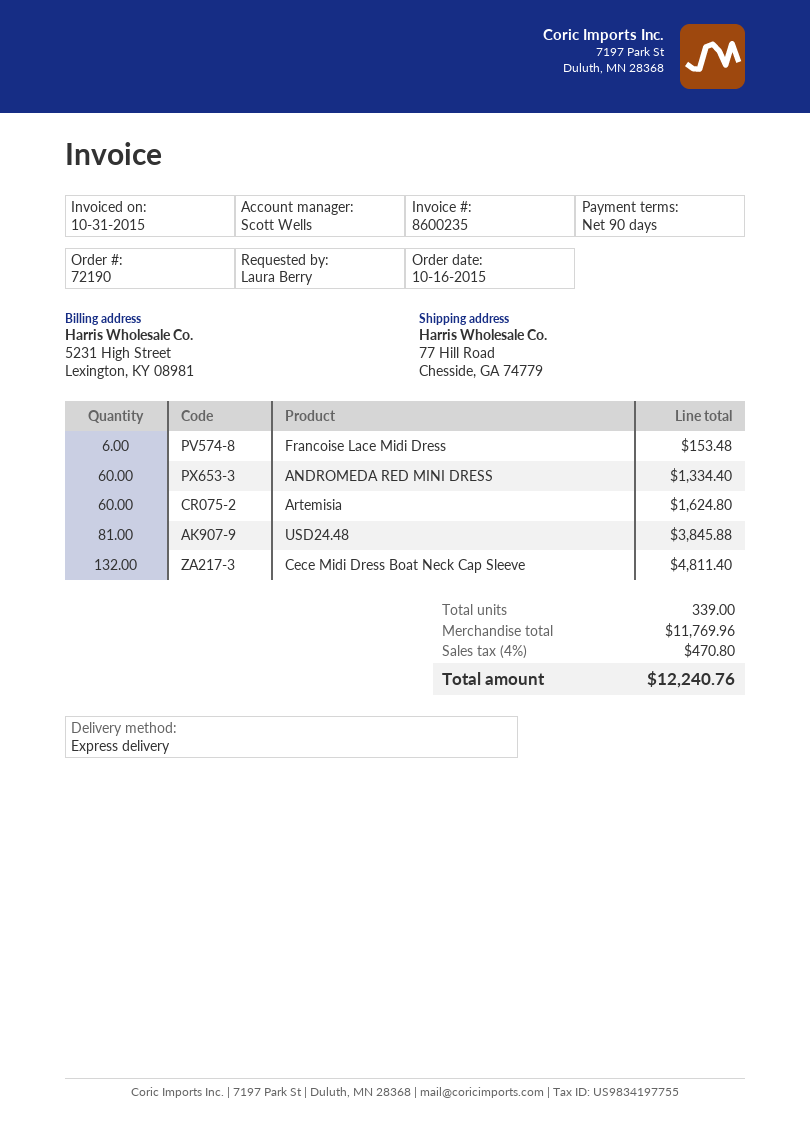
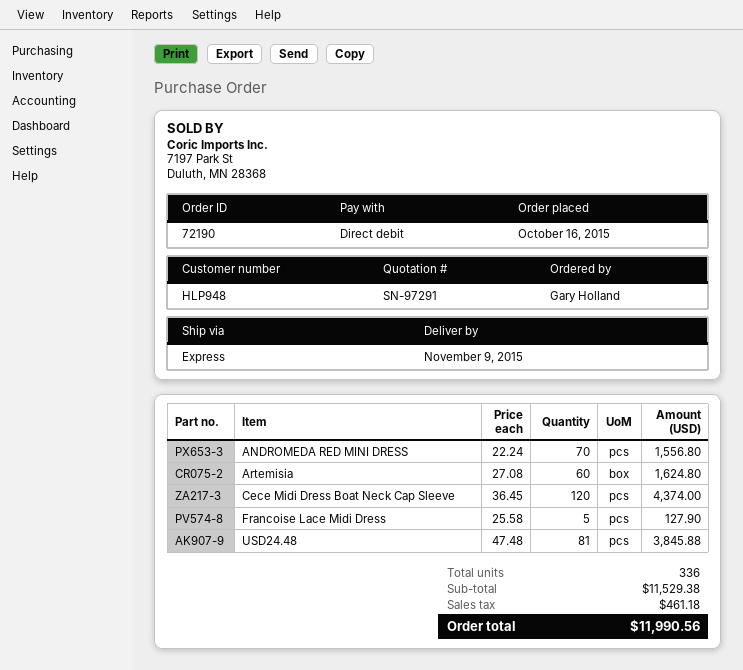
ordered by: Laura Berry -> Gary Holland
Francoise Lace Midi Dress: 6 for 153.48 -> 5 for 127.90
ANDROMEDA RED MINI DRESS: 60 for 1334.40 -> 70 for 1556.80
Cece Midi Dress Boat Neck Cap Sleeve: 132 for 4811.40 -> 120 for 4374.00
total quantity: 339 -> 336
subtotal: 11769.96 -> 11529.38
tax: 470.80 -> 461.18
total: 12240.76 -> 11990.56

